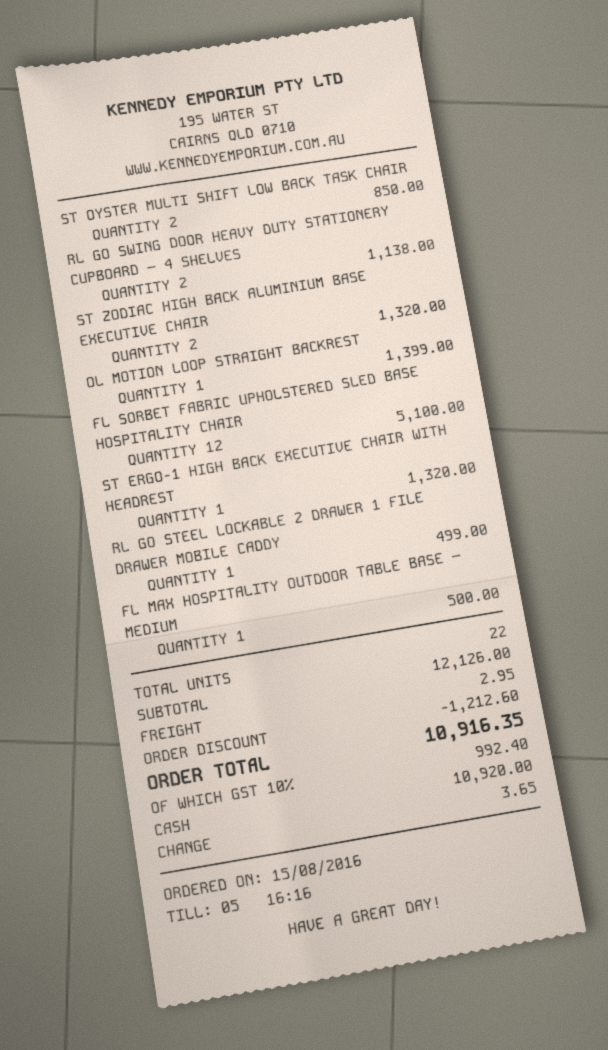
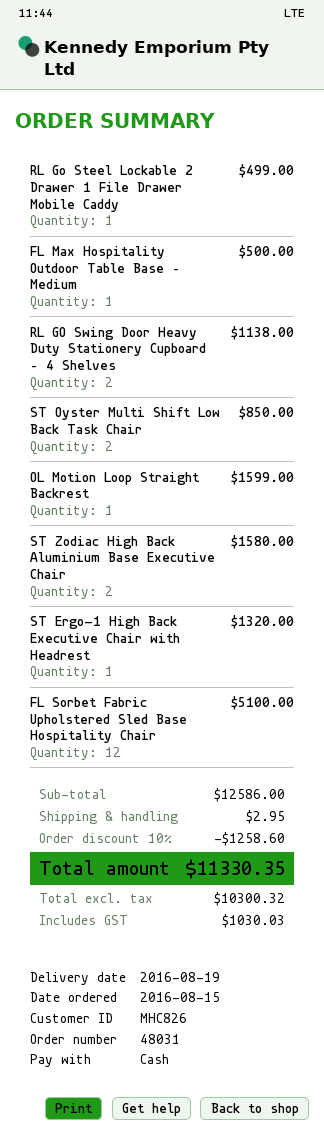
ST ZODIAC HIGH BACK ALUMINIUM BASE EXECUTIVE CHAIR: 2 for 1320.00 -> 2 for 1580.00
OL MOTION LOOP STRAIGHT BACKREST: 1 for 1399.00 -> 1 for 1599.00
subtotal: 12126.00 -> 12586.00
discount: 1212.60 -> 1258.60
tax: 992.40 -> 1030.03
total: 10916.35 -> 11330.35

